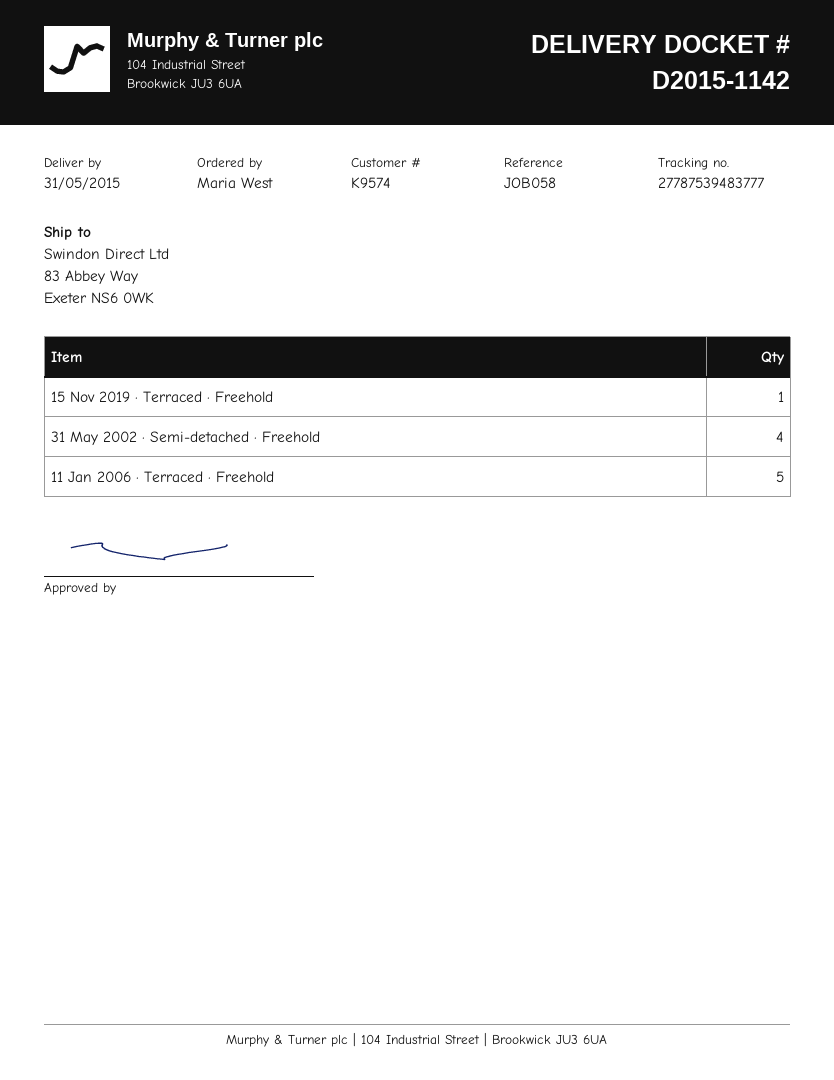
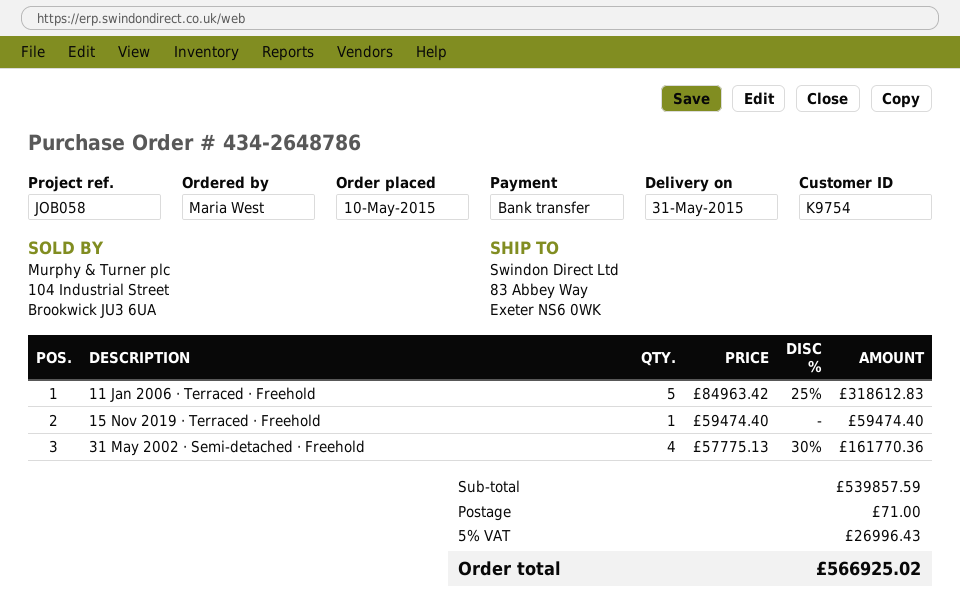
customer number: K9574 -> K9754

